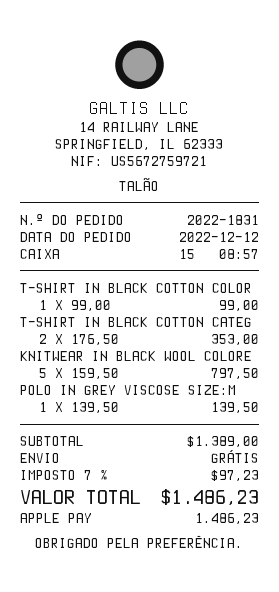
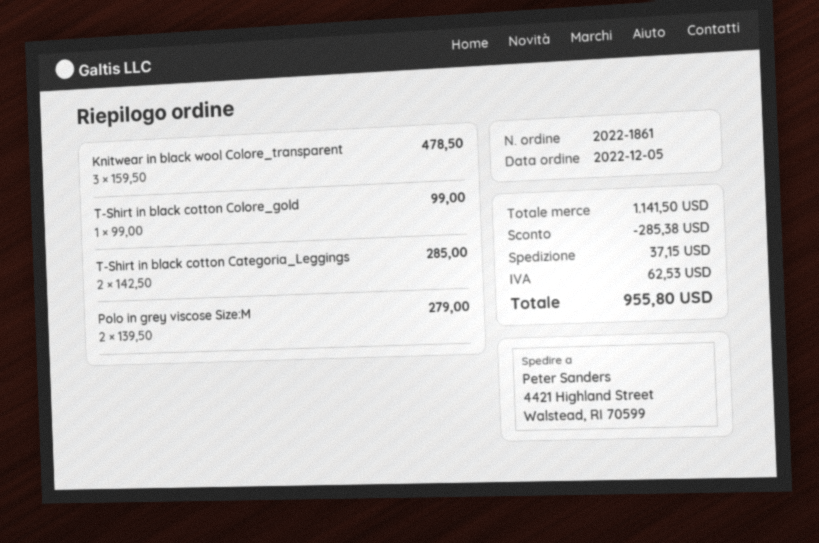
order number: 2022-1831 -> 2022-1861
order date: 2022-12-12 -> 2022-12-05
T-SHIRT IN BLACK COTTON CATEG: 2 x 176.50 = 353.00 -> 2 x 142.50 = 285.00
KNITWEAR IN BLACK WOOL COLORE: 5 x 159.50 = 797.50 -> 3 x 159.50 = 478.50
POLO IN GREY VISCOSE SIZE:M: 1 x 139.50 = 139.50 -> 2 x 139.50 = 279.00
subtotal: 1389.00 -> 1141.50
discount: none -> 285.38
shipping: 0.00 -> 37.15
tax: 97.23 -> 62.53
total: 1486.23 -> 955.80

